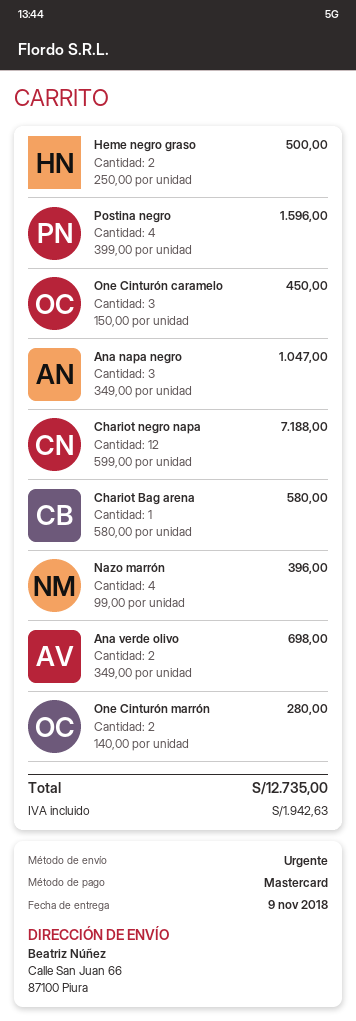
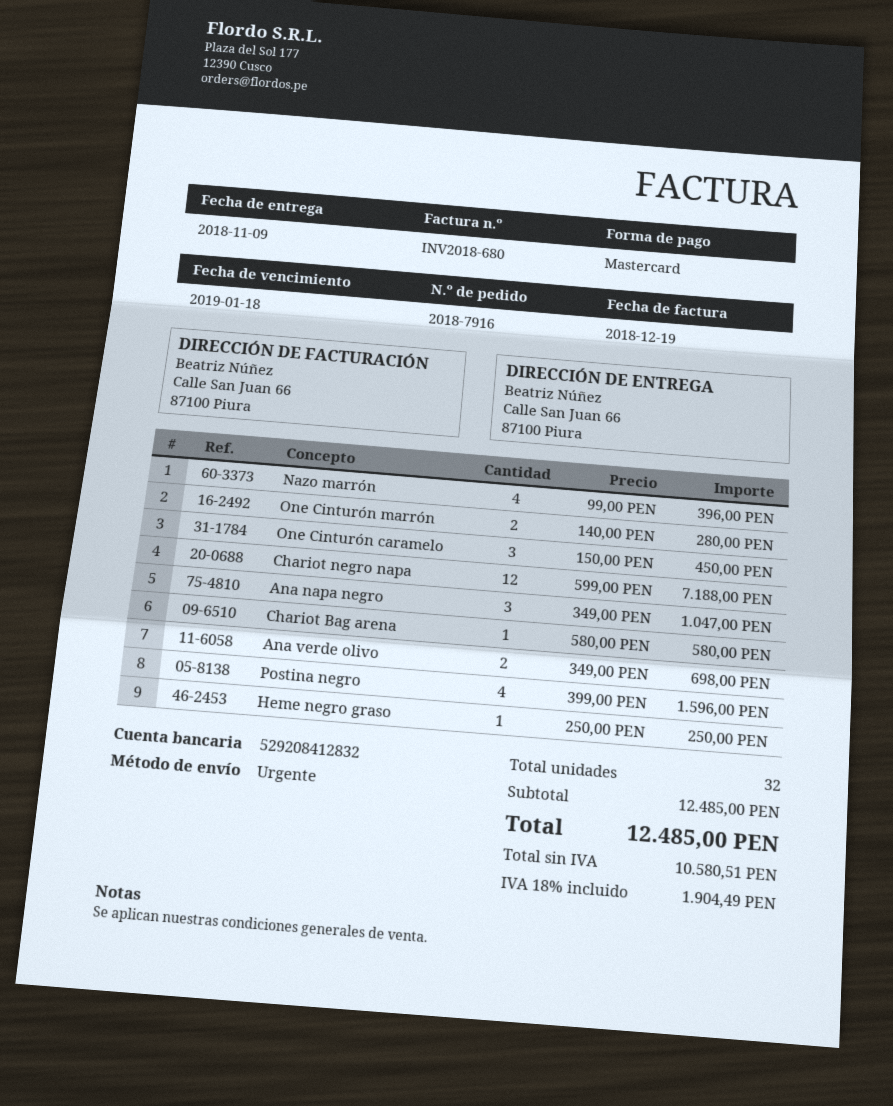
Heme negro graso: 2 x 250.00 = 500.00 -> 1 x 250.00 = 250.00
tax: 1942.63 -> 1904.49
total: 12735.00 -> 12485.00

